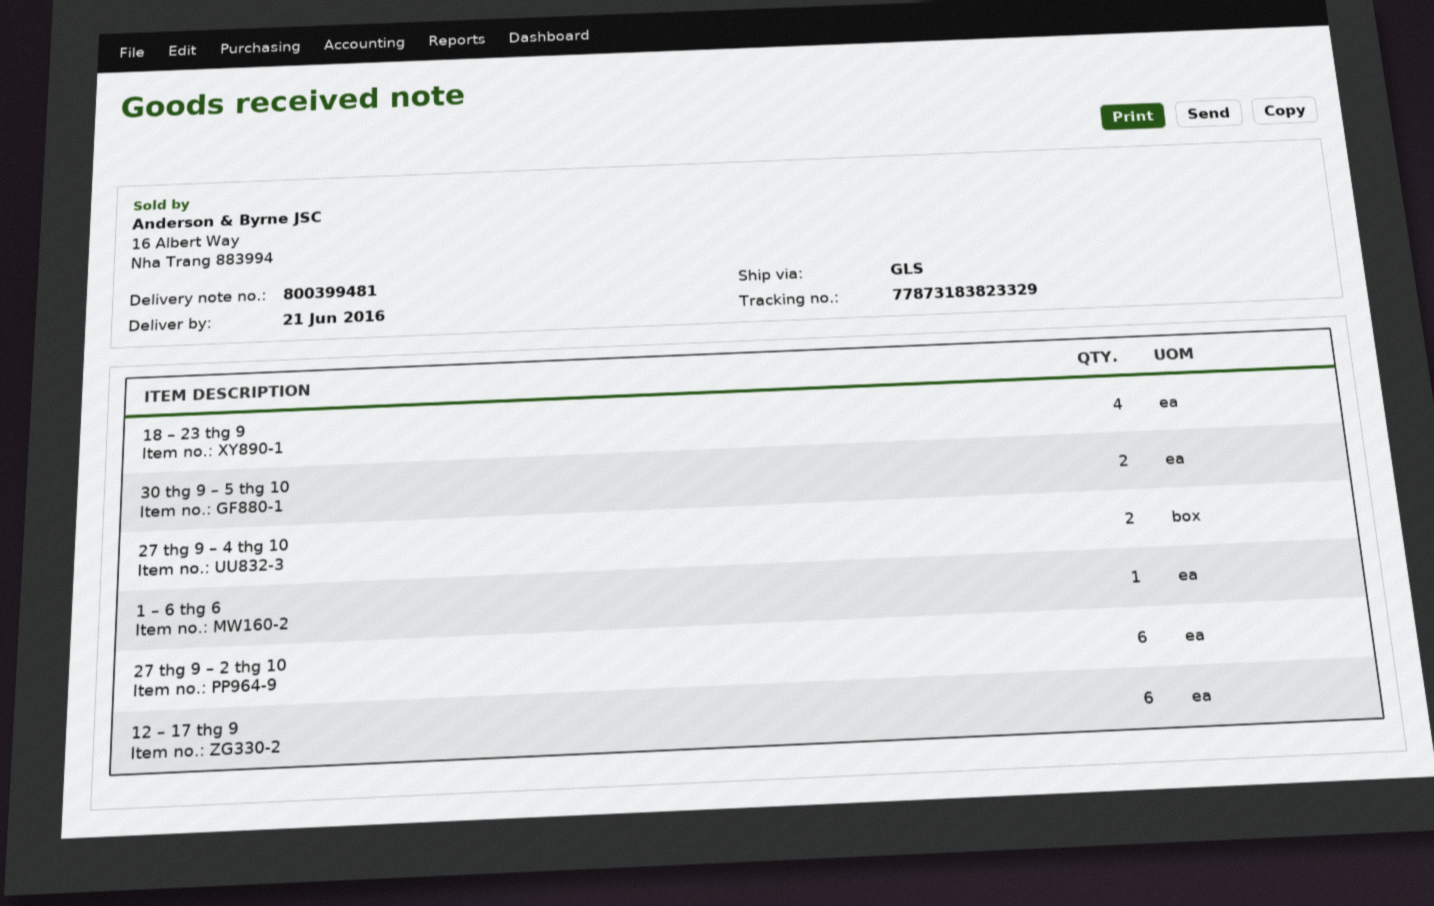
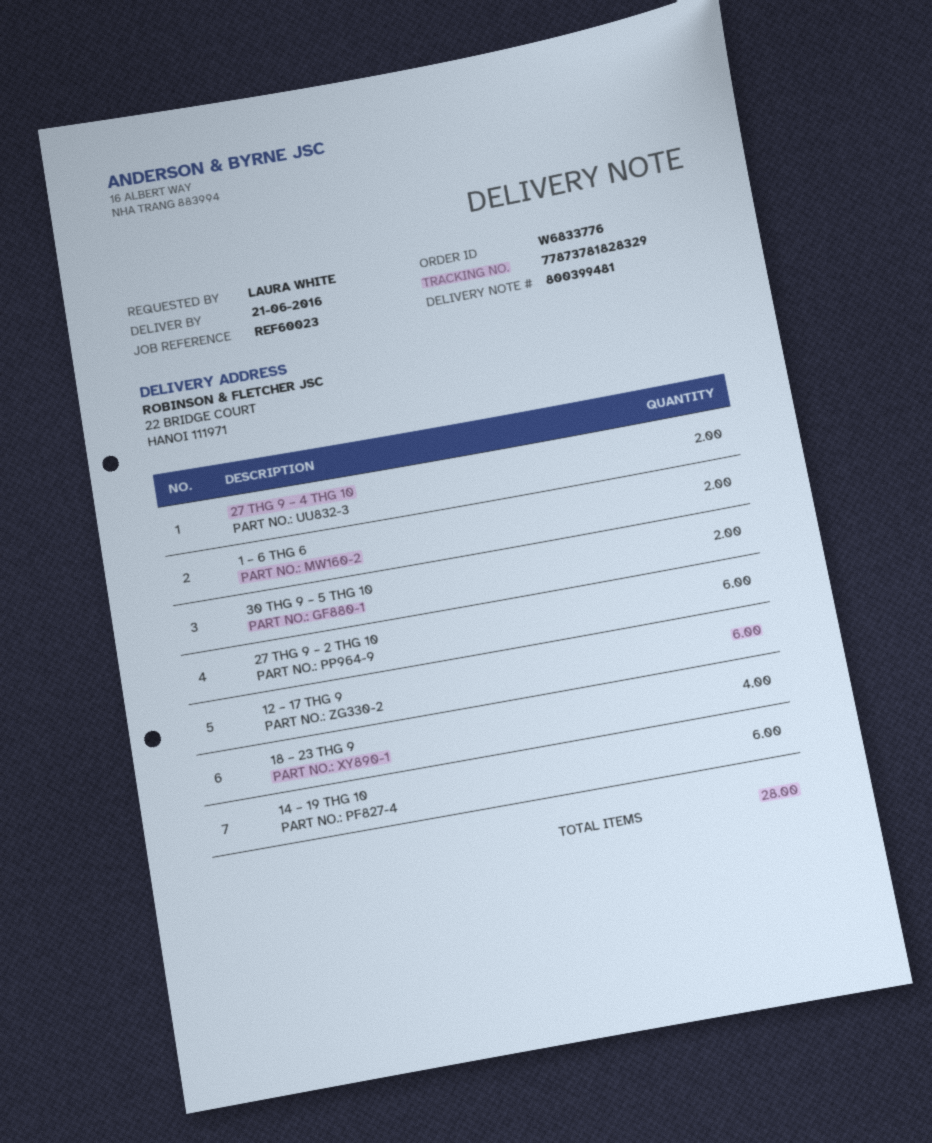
tracking number: 77873183823329 -> 77873781828329
1 – 6 thg 6: 1 -> 2
14 – 19 THG 10: none -> 6

